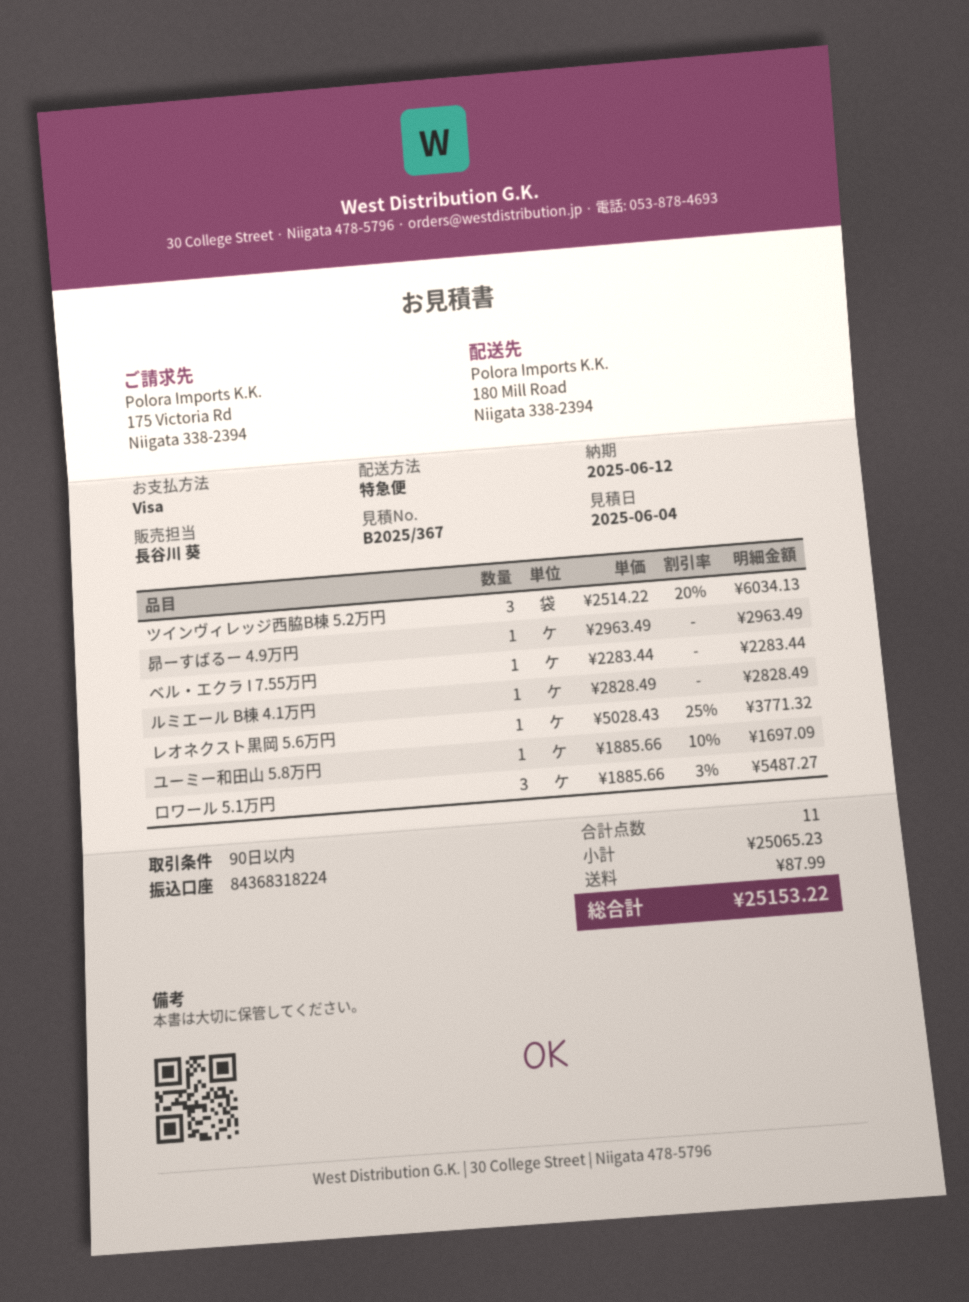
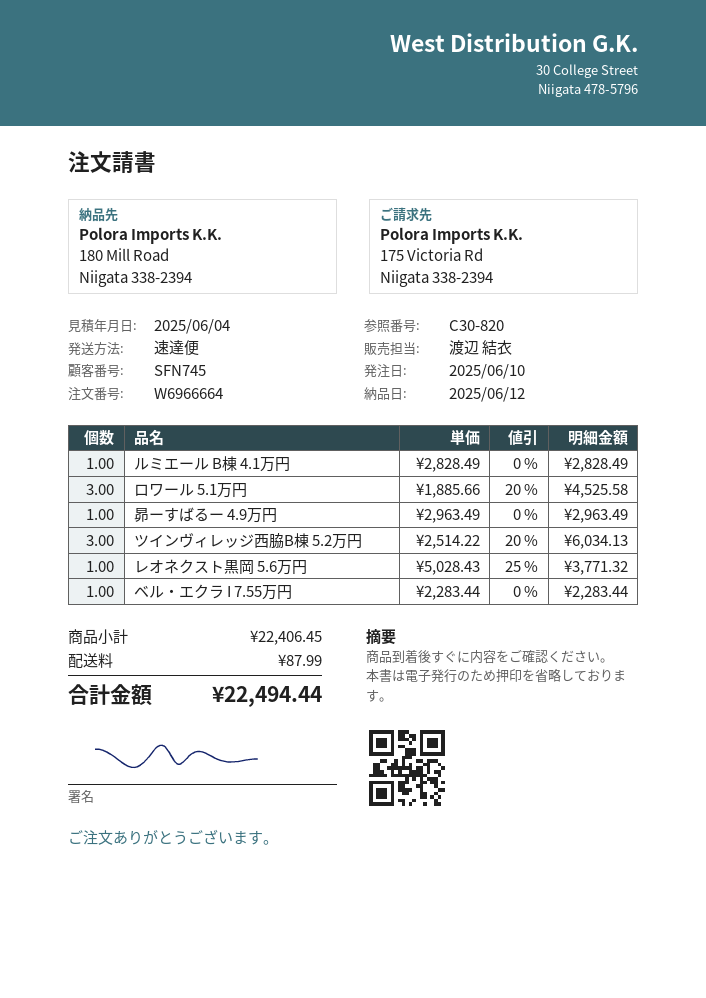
sales rep: 長谷川 葵 -> 渡辺 結衣
ユーミー和田山 5.8万円: 1 x 1885.66 - 10% = 1697.09 -> none
ロワール 5.1万円: 3 x 1885.66 - 3% = 5487.27 -> 3 x 1885.66 - 20% = 4525.58
subtotal: 25065.23 -> 22406.45
total: 25153.22 -> 22494.44

